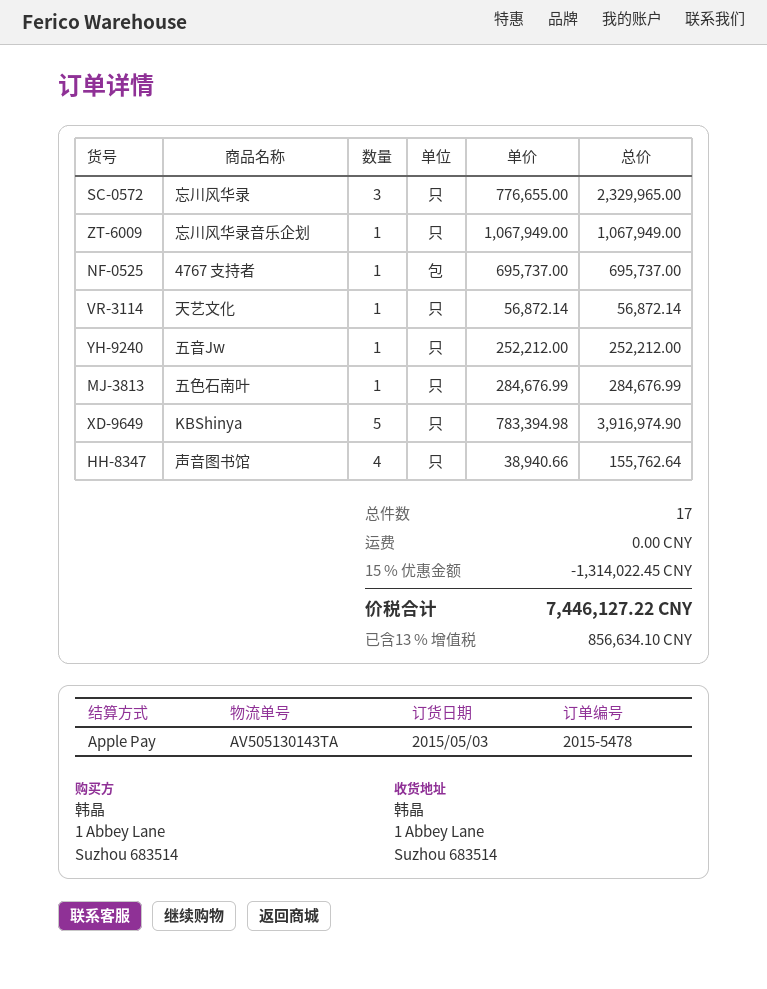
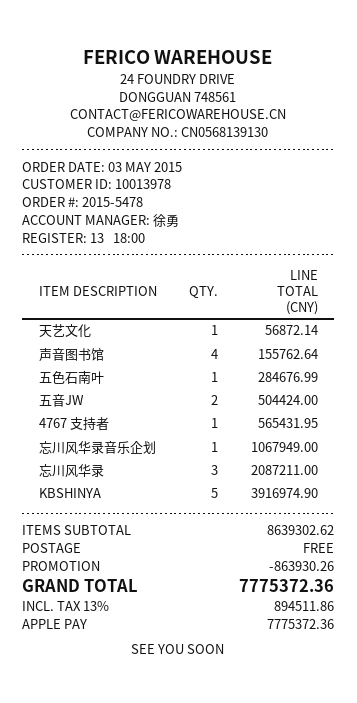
忘川风华录: 3 for 2329965.00 -> 3 for 2087211.00
4767 支持者: 1 for 695737.00 -> 1 for 565431.95
五音Jw: 1 for 252212.00 -> 2 for 504424.00
discount: 1314022.45 -> 863930.26
tax: 13% = 856634.10 -> 13% = 894511.86
total: 7446127.22 -> 7775372.36

